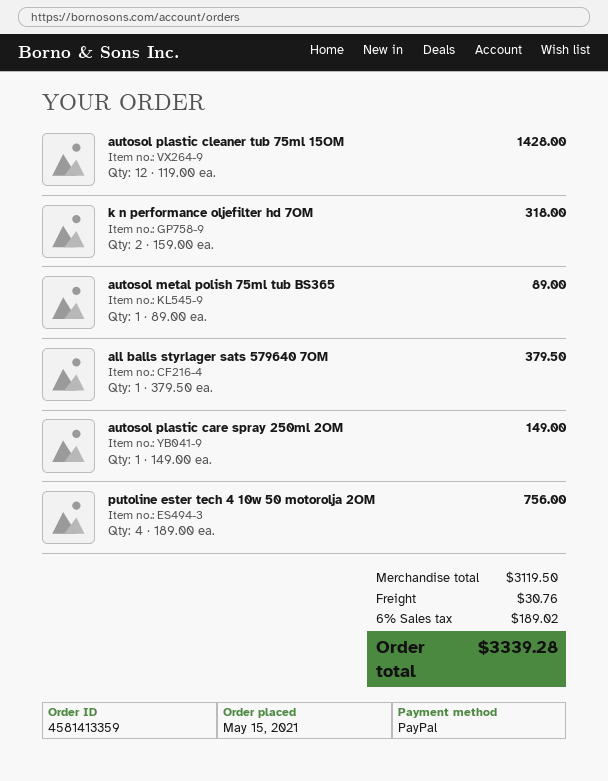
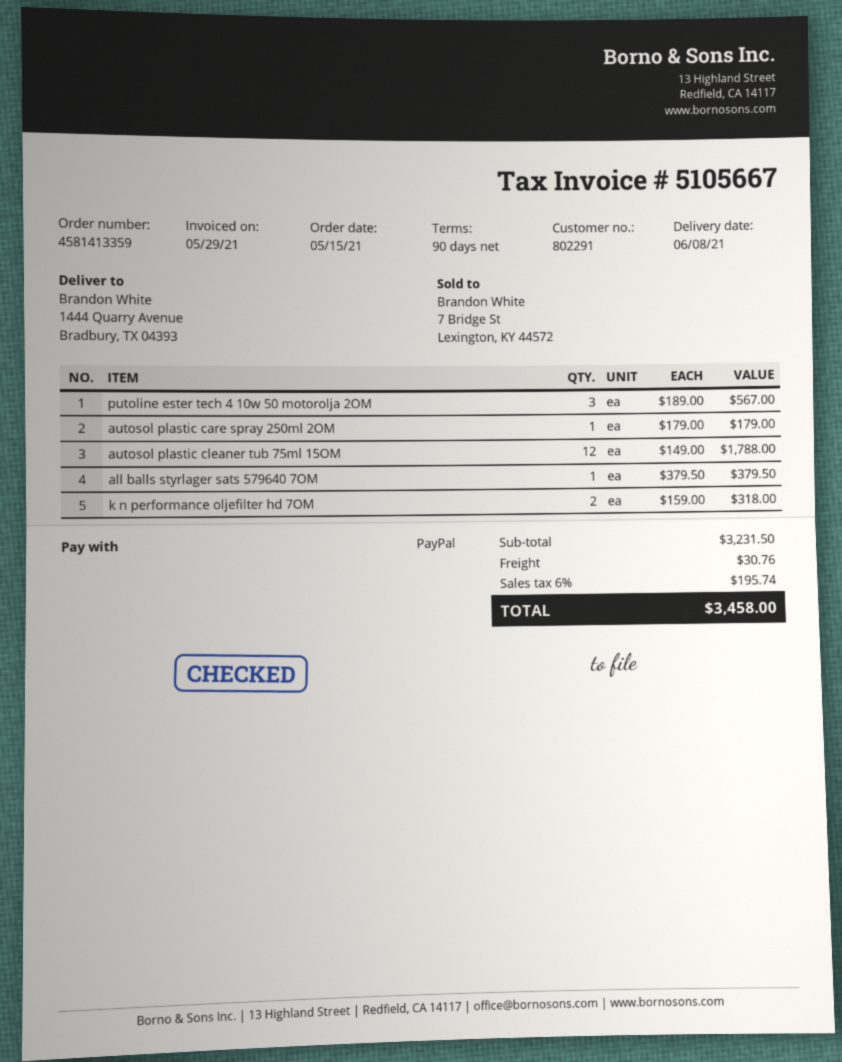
autosol plastic cleaner tub 75ml 15OM: 12 x 119.00 = 1428.00 -> 12 x 149.00 = 1788.00
autosol metal polish 75ml tub BS365: 1 x 89.00 = 89.00 -> none
autosol plastic care spray 250ml 2OM: 1 x 149.00 = 149.00 -> 1 x 179.00 = 179.00
putoline ester tech 4 10w 50 motorolja 2OM: 4 x 189.00 = 756.00 -> 3 x 189.00 = 567.00
subtotal: 3119.50 -> 3231.50
tax: 6% = 189.02 -> 6% = 195.74
total: 3339.28 -> 3458.00

